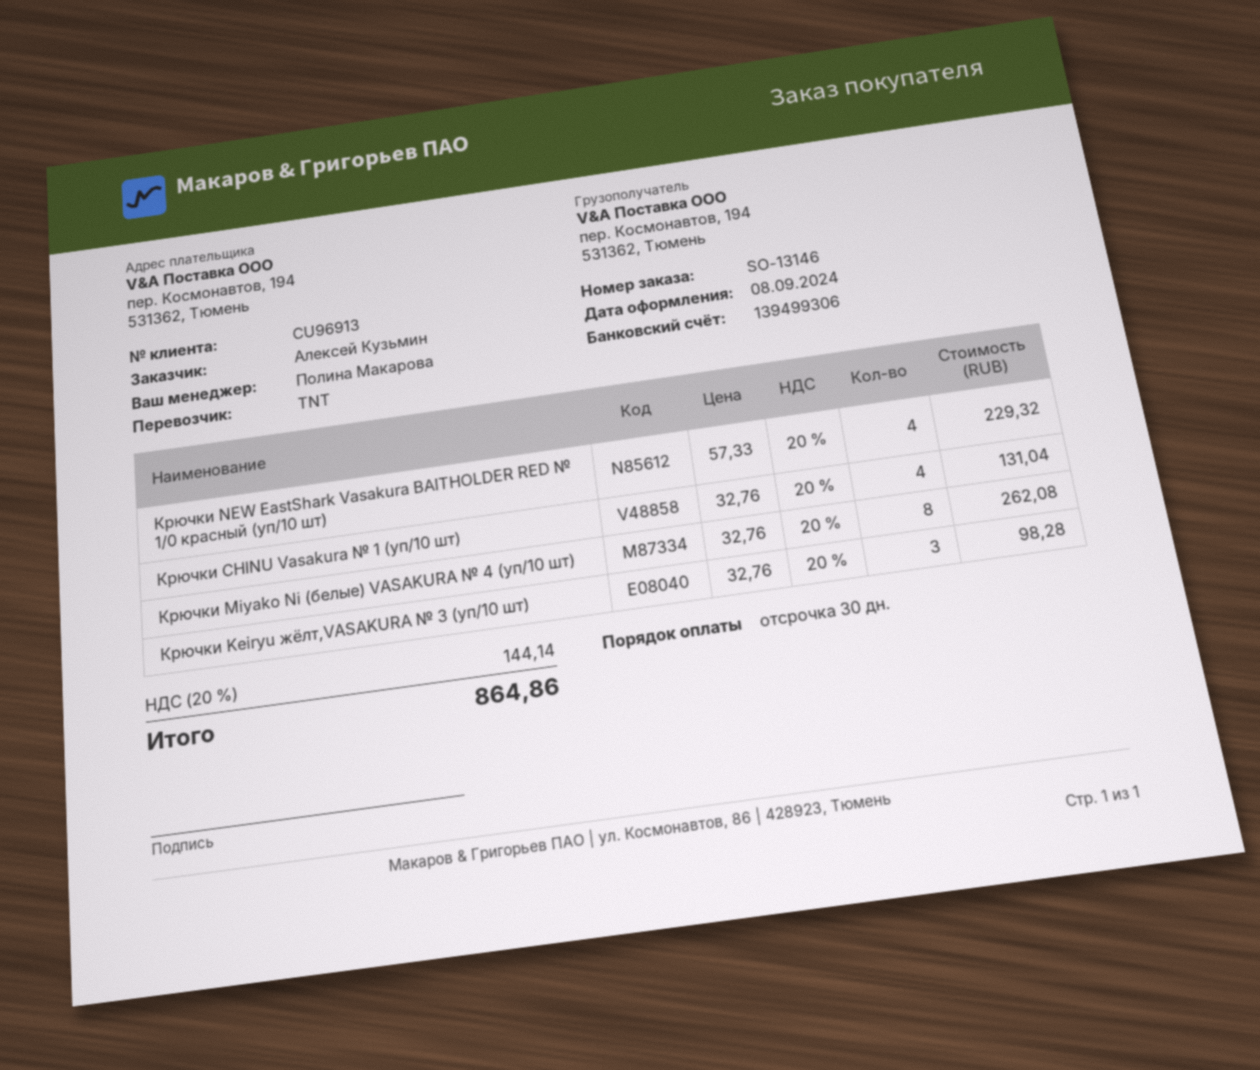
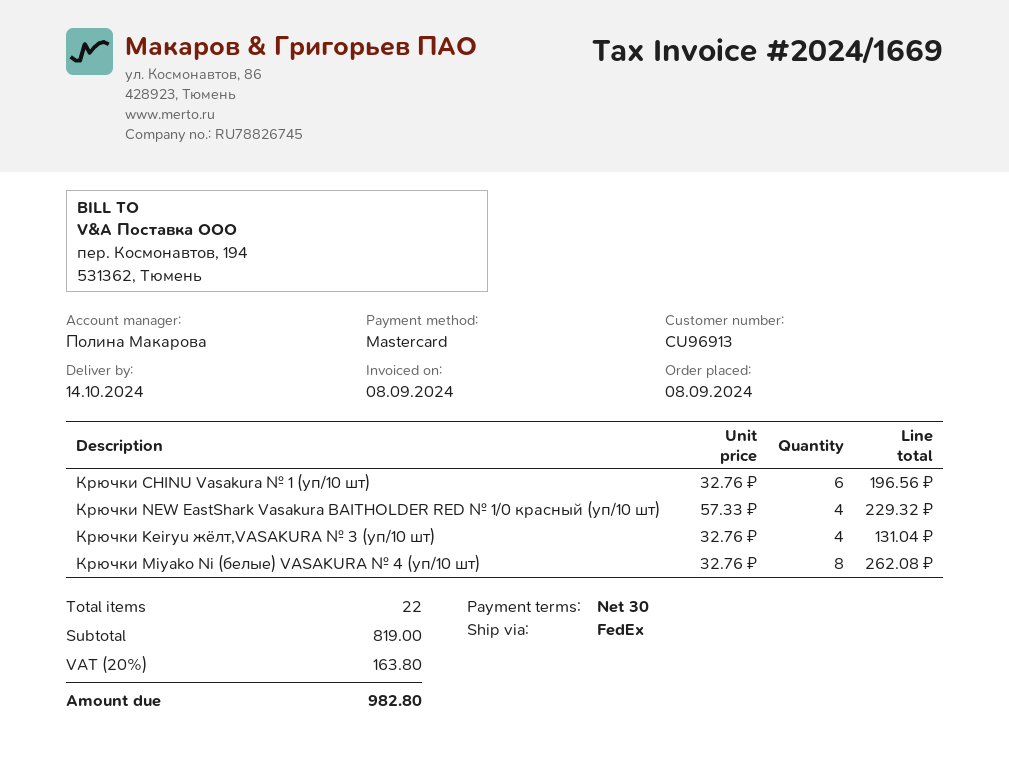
shipping method: TNT -> FedEx
Крючки CHINU Vasakura № 1 (уп/10 шт): 4 x 32.76 = 131.04 -> 6 x 32.76 = 196.56
Крючки Keiryu жёлт,VASAKURA № 3 (уп/10 шт): 3 x 32.76 = 98.28 -> 4 x 32.76 = 131.04
tax: 20% = 144.14 -> 20% = 163.80
total: 864.86 -> 982.80

